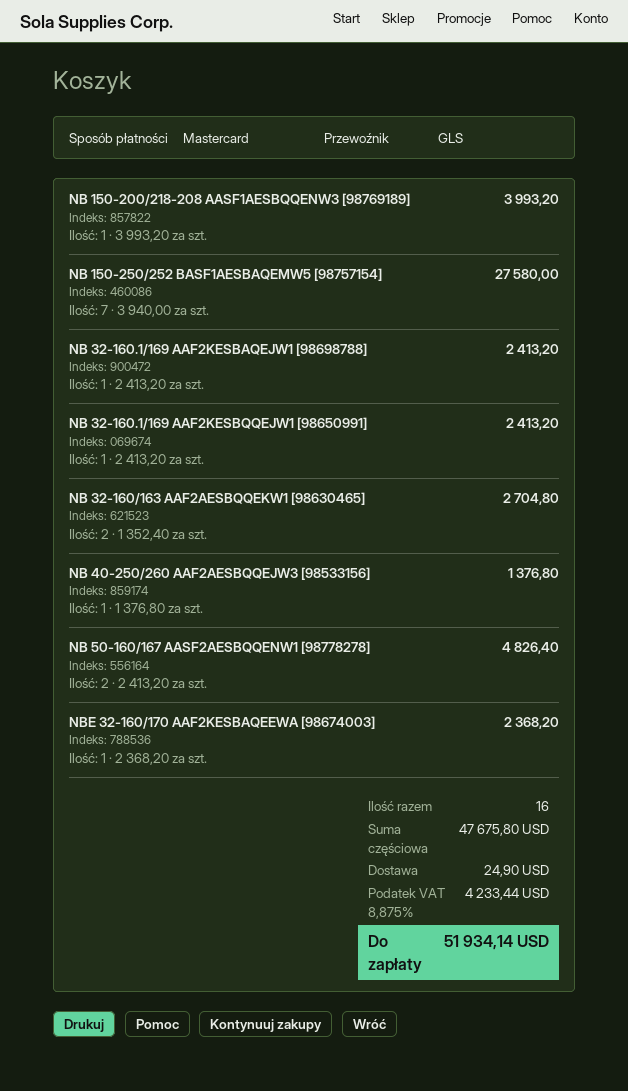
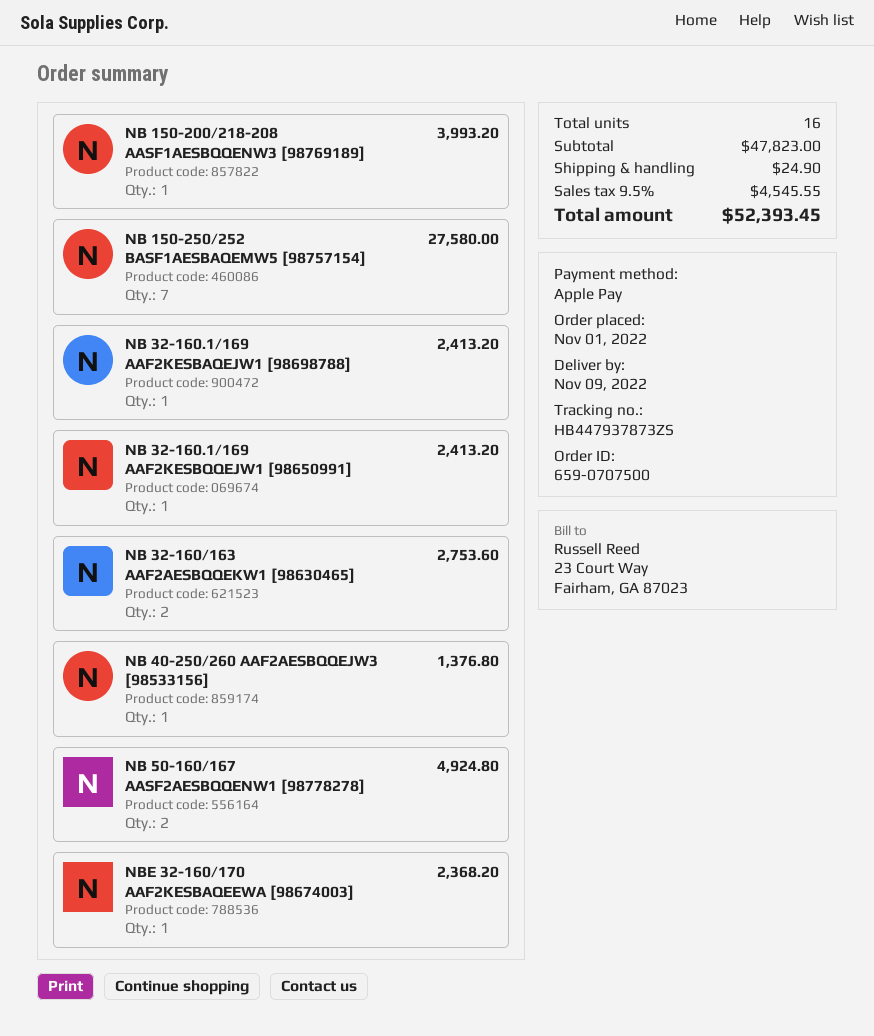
payment method: Mastercard -> Apple Pay
NB 32-160/163 AAF2AESBQQEKW1 [98630465]: 2 for 2704.80 -> 2 for 2753.60
NB 50-160/167 AASF2AESBQQENW1 [98778278]: 2 for 4826.40 -> 2 for 4924.80
subtotal: 47675.80 -> 47823.00
tax: 8.875% = 4233.44 -> 9.5% = 4545.55
total: 51934.14 -> 52393.45

